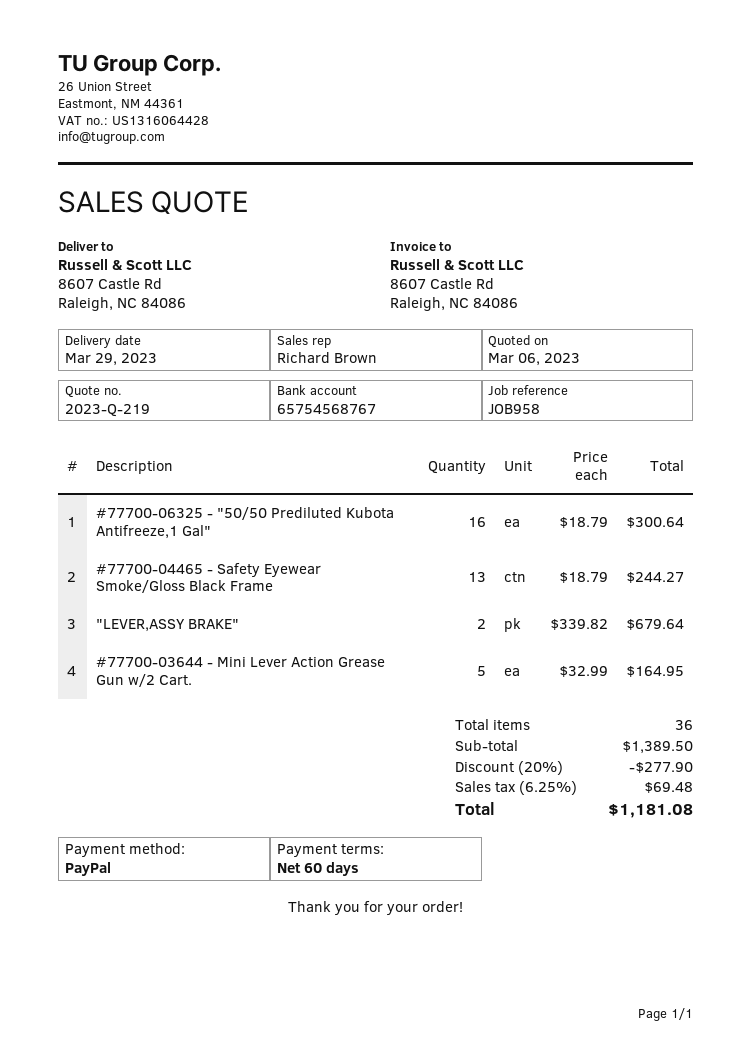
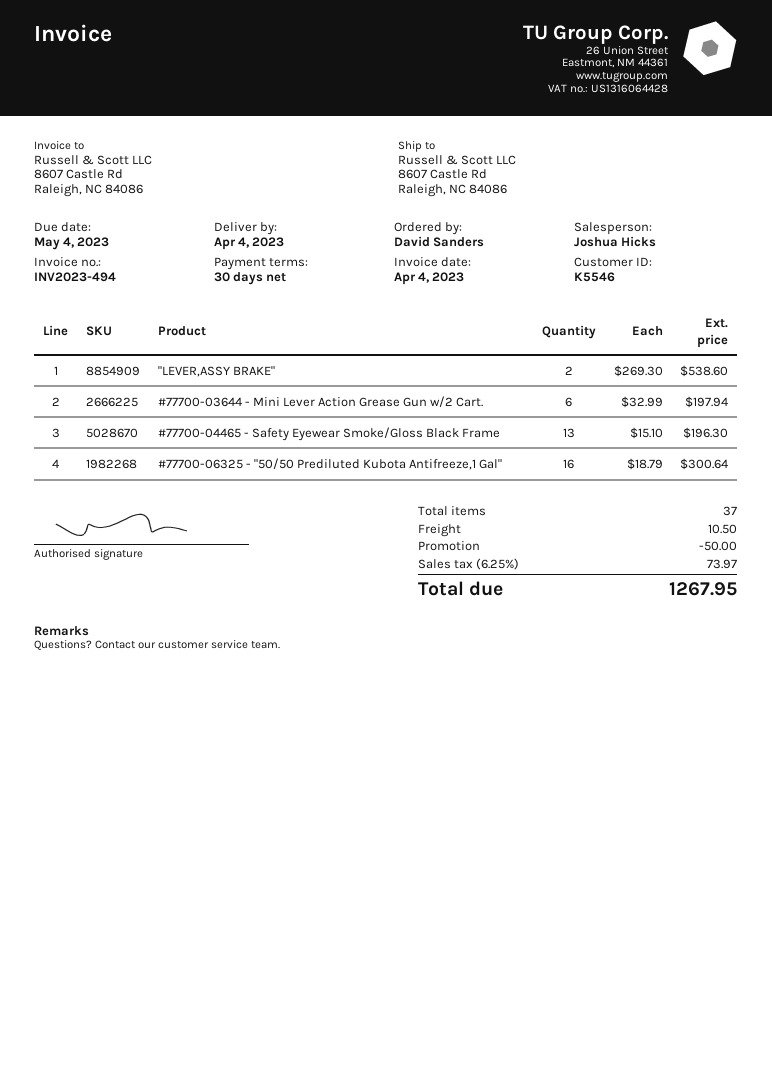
delivery date: 2023-03-29 -> 2023-04-04
payment terms: 60 days -> 30 days
sales rep: Richard Brown -> Joshua Hicks
#77700-04465 - Safety Eyewear Smoke/Gloss Black Frame: 13 x 18.79 = 244.27 -> 13 x 15.10 = 196.30
"LEVER,ASSY BRAKE": 2 x 339.82 = 679.64 -> 2 x 269.30 = 538.60
#77700-03644 - Mini Lever Action Grease Gun w/2 Cart.: 5 x 32.99 = 164.95 -> 6 x 32.99 = 197.94
total quantity: 36 -> 37
discount: 277.90 -> 50.00
shipping: none -> 10.50
tax: 6.25% = 69.48 -> 6.25% = 73.97
total: 1181.08 -> 1267.95

